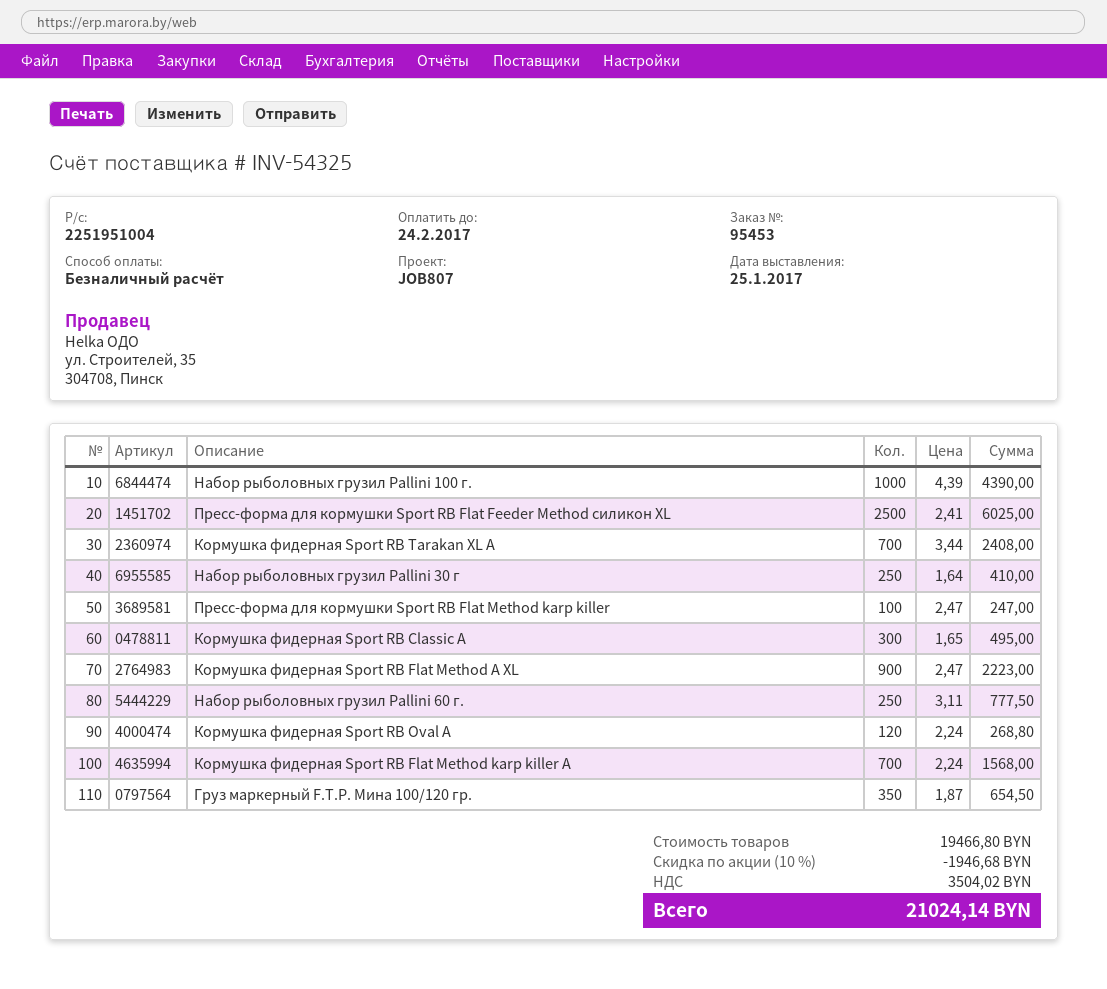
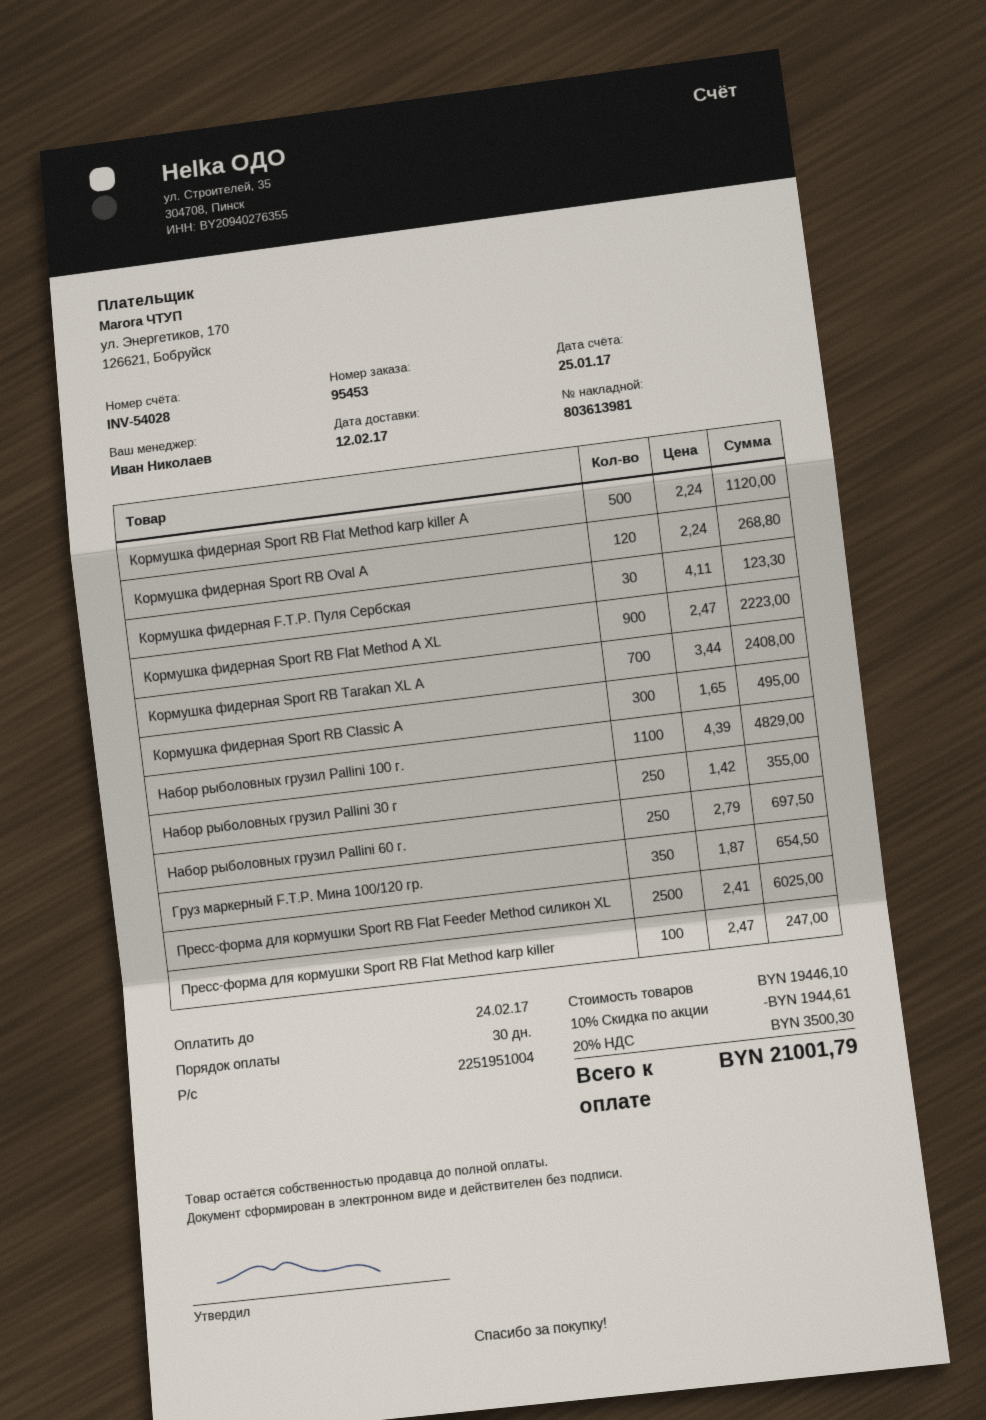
invoice number: INV-54325 -> INV-54028
Набор рыболовных грузил Pallini 100 г.: 1000 x 4.39 = 4390.00 -> 1100 x 4.39 = 4829.00
Набор рыболовных грузил Pallini 30 г: 250 x 1.64 = 410.00 -> 250 x 1.42 = 355.00
Набор рыболовных грузил Pallini 60 г.: 250 x 3.11 = 777.50 -> 250 x 2.79 = 697.50
Кормушка фидерная Sport RB Flat Method karp killer A: 700 x 2.24 = 1568.00 -> 500 x 2.24 = 1120.00
Кормушка фидерная F.T.P. Пуля Сербская: none -> 30 x 4.11 = 123.30
subtotal: 19466.80 -> 19446.10
discount: 10% = 1946.68 -> 10% = 1944.61
tax: 3504.02 -> 3500.30
total: 21024.14 -> 21001.79

